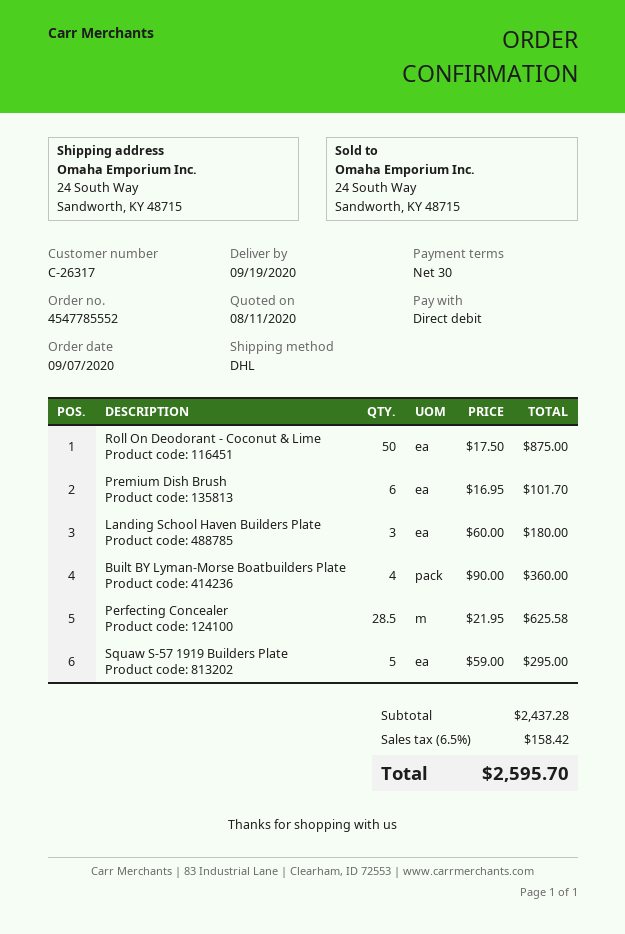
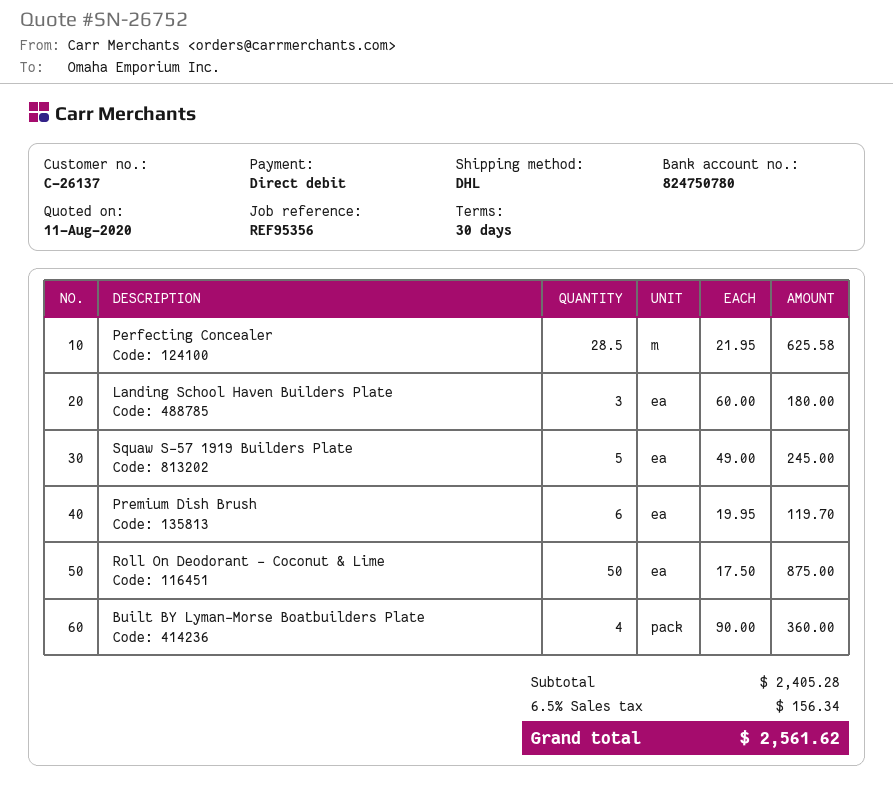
customer number: C-26317 -> C-26137
Premium Dish Brush: 6 x 16.95 = 101.70 -> 6 x 19.95 = 119.70
Squaw S-57 1919 Builders Plate: 5 x 59.00 = 295.00 -> 5 x 49.00 = 245.00
subtotal: 2437.28 -> 2405.28
tax: 6.5% = 158.42 -> 6.5% = 156.34
total: 2595.70 -> 2561.62

